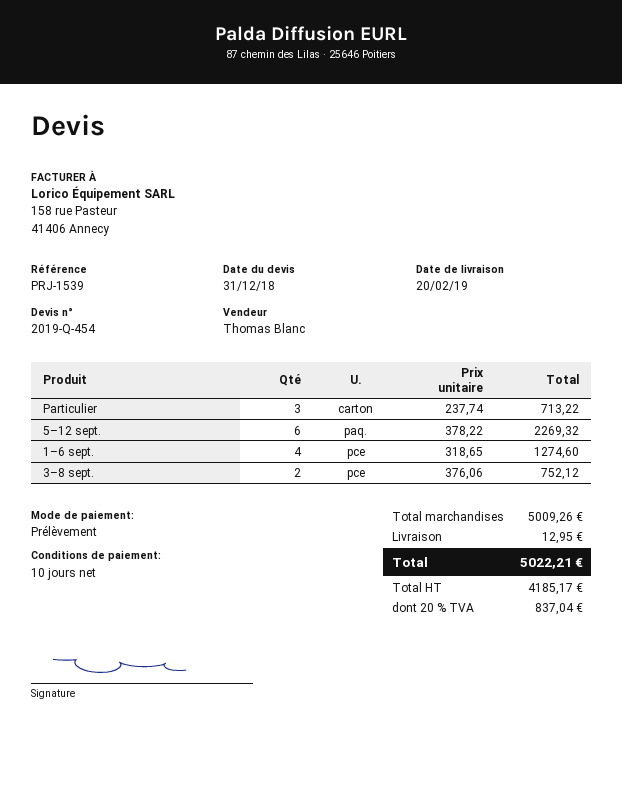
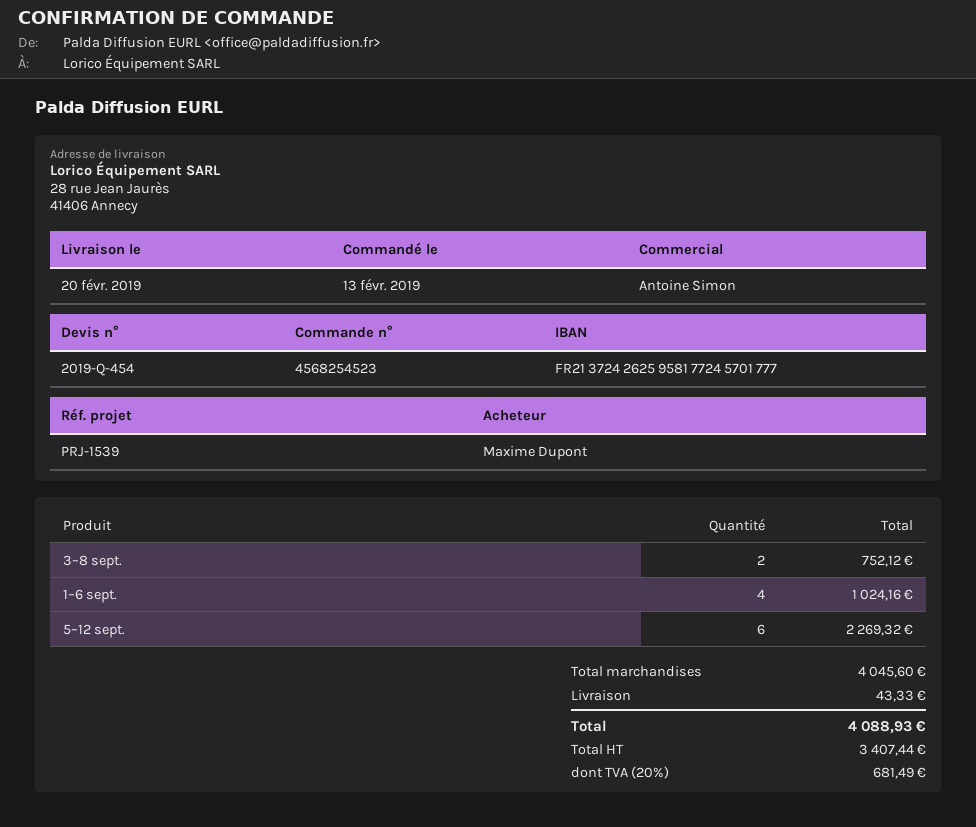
sales rep: Thomas Blanc -> Antoine Simon
Particulier: 3 for 713.22 -> none
1–6 sept.: 4 for 1274.60 -> 4 for 1024.16
subtotal: 5009.26 -> 4045.60
shipping: 12.95 -> 43.33
net: 4185.17 -> 3407.44
tax: 20% = 837.04 -> 20% = 681.49
total: 5022.21 -> 4088.93

